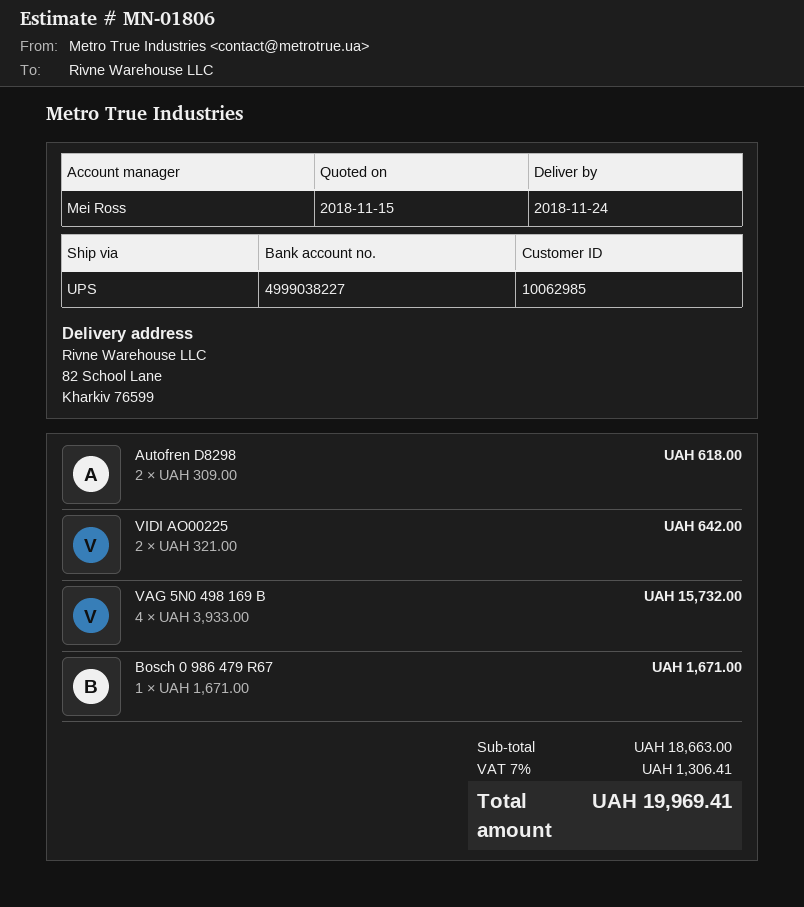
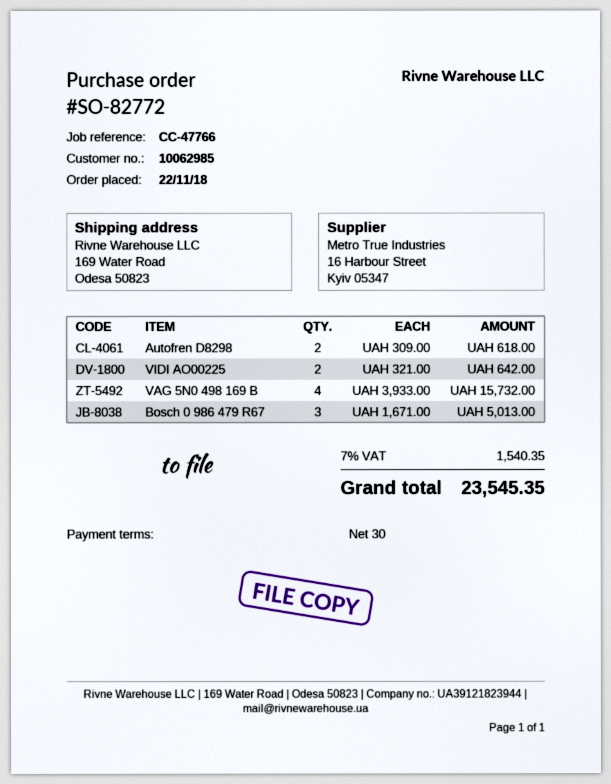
ship to: 82 School Lane, Kharkiv 76599 -> 169 Water Road, Odesa 50823
Bosch 0 986 479 R67: 1 x 1671.00 = 1671.00 -> 3 x 1671.00 = 5013.00
tax: 7% = 1306.41 -> 7% = 1540.35
total: 19969.41 -> 23545.35

